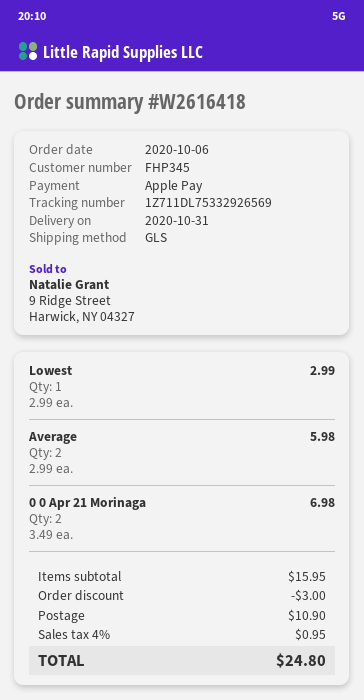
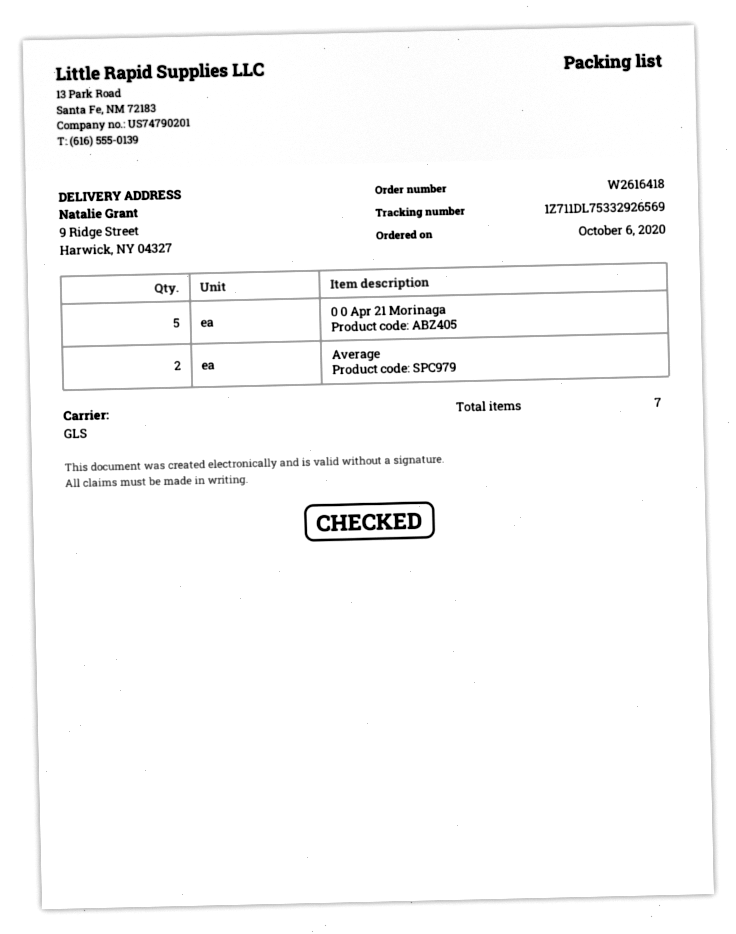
Lowest: 1 -> none
0 0 Apr 21 Morinaga: 2 -> 5

